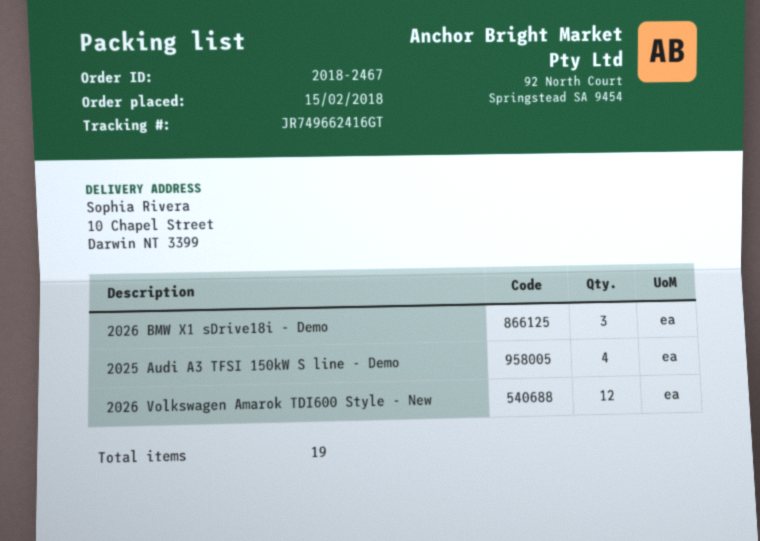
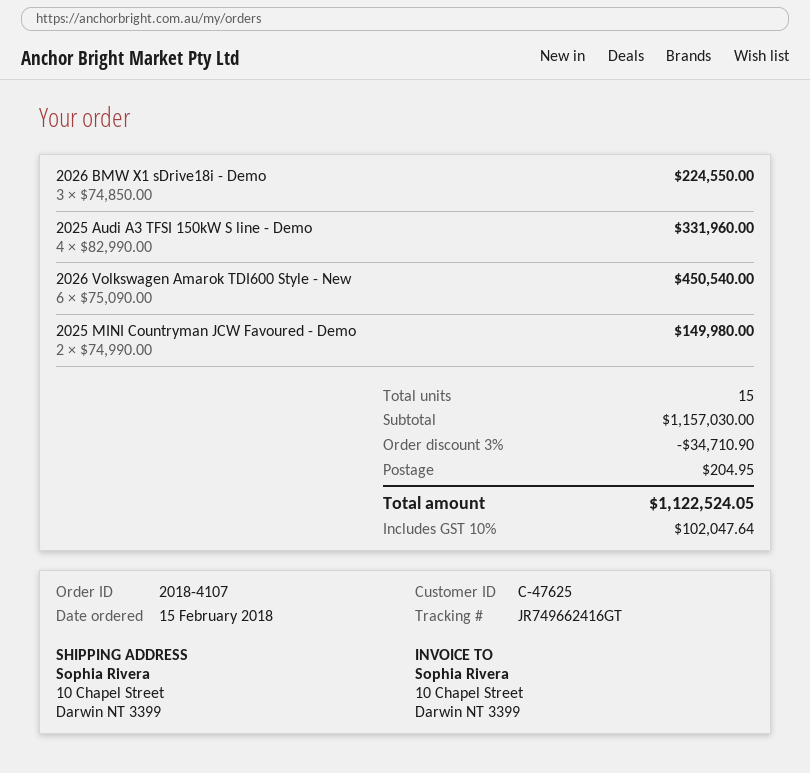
order number: 2018-2467 -> 2018-4107
2026 Volkswagen Amarok TDI600 Style - New: 12 -> 6
2025 MINI Countryman JCW Favoured - Demo: none -> 2
total quantity: 19 -> 15

